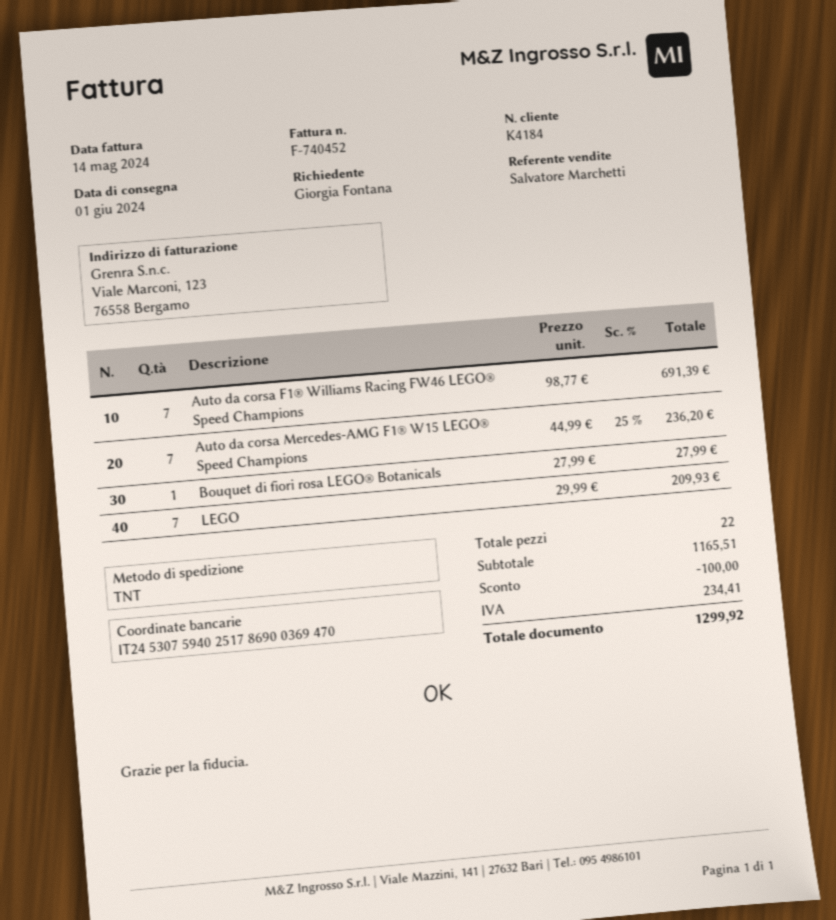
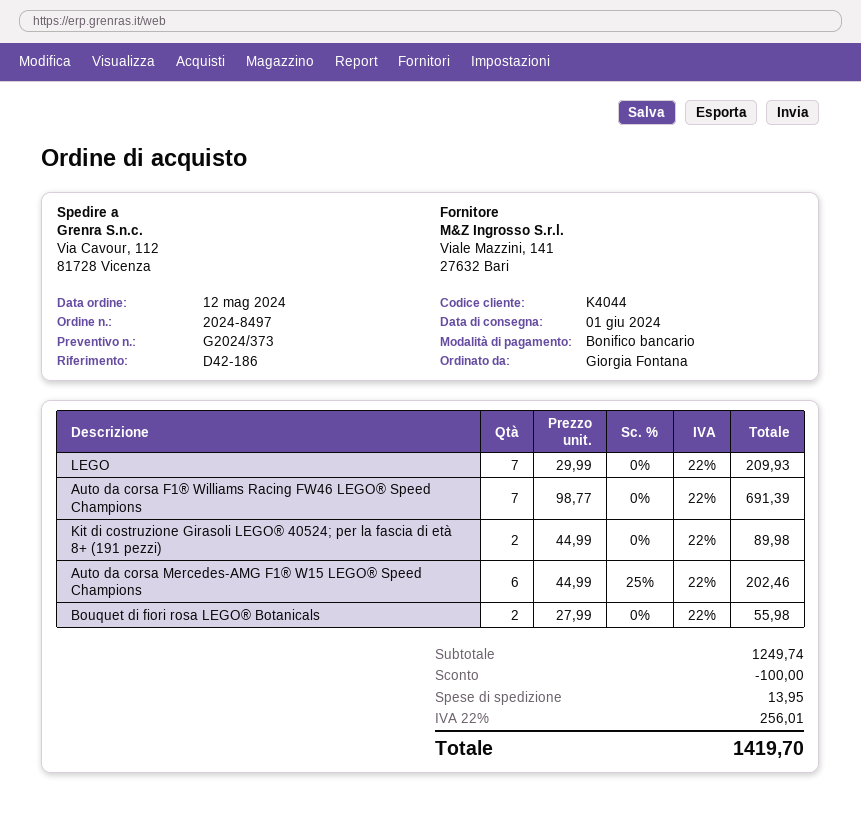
customer number: K4184 -> K4044
Auto da corsa Mercedes-AMG F1® W15 LEGO® Speed Champions: 7 x 44.99 - 25% = 236.20 -> 6 x 44.99 - 25% = 202.46
Bouquet di fiori rosa LEGO® Botanicals: 1 x 27.99 = 27.99 -> 2 x 27.99 = 55.98
Kit di costruzione Girasoli LEGO® 40524; per la fascia di età 8+ (191 pezzi): none -> 2 x 44.99 = 89.98
subtotal: 1165.51 -> 1249.74
shipping: none -> 13.95
tax: 234.41 -> 256.01
total: 1299.92 -> 1419.70

